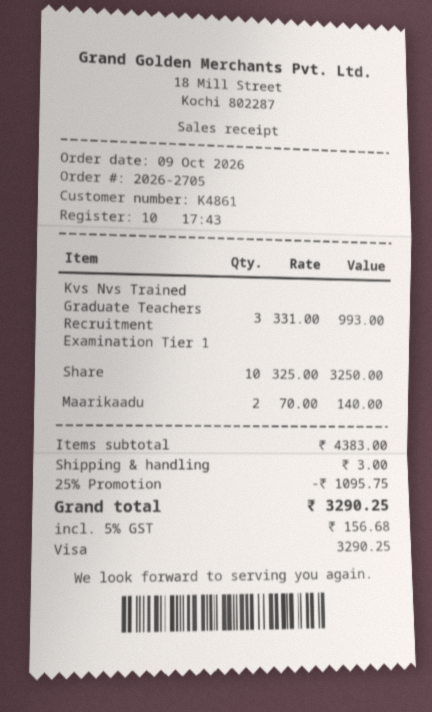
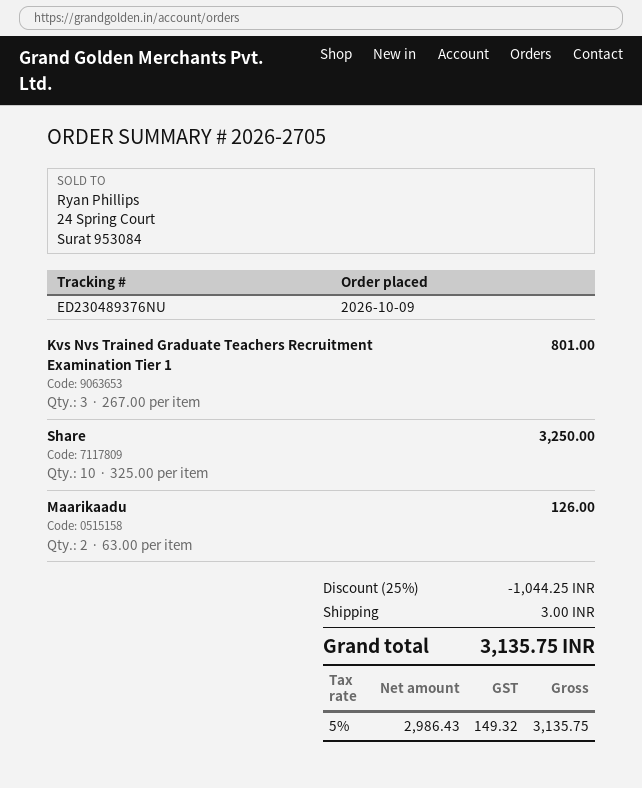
Kvs Nvs Trained Graduate Teachers Recruitment Examination Tier 1: 3 x 331.00 = 993.00 -> 3 x 267.00 = 801.00
Maarikaadu: 2 x 70.00 = 140.00 -> 2 x 63.00 = 126.00
discount: 25% = 1095.75 -> 25% = 1044.25
tax: 5% = 156.68 -> 5% = 149.32
total: 3290.25 -> 3135.75

